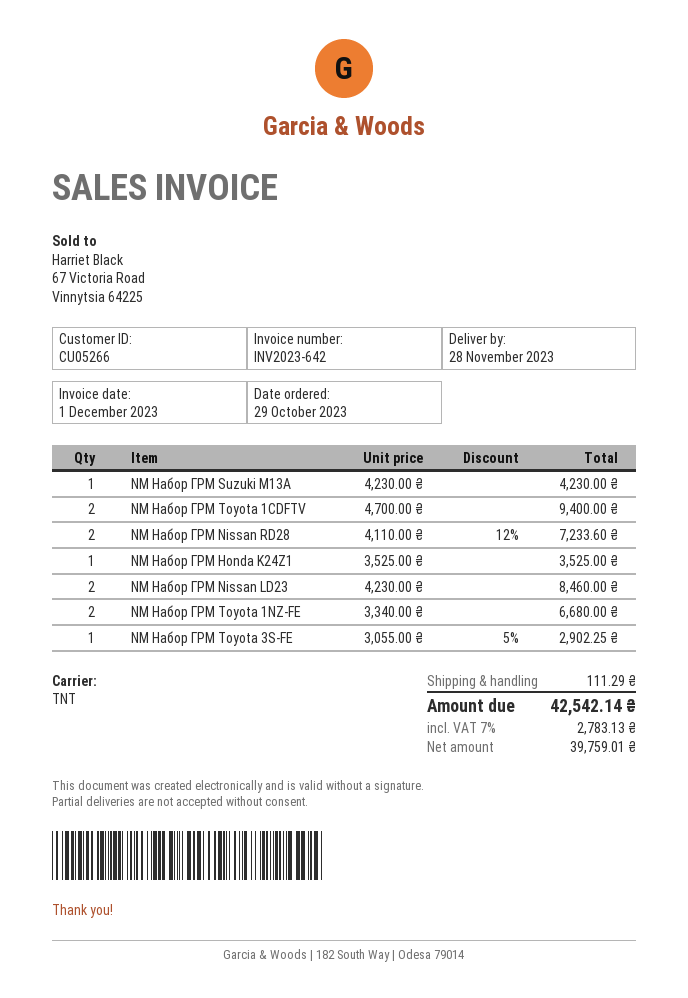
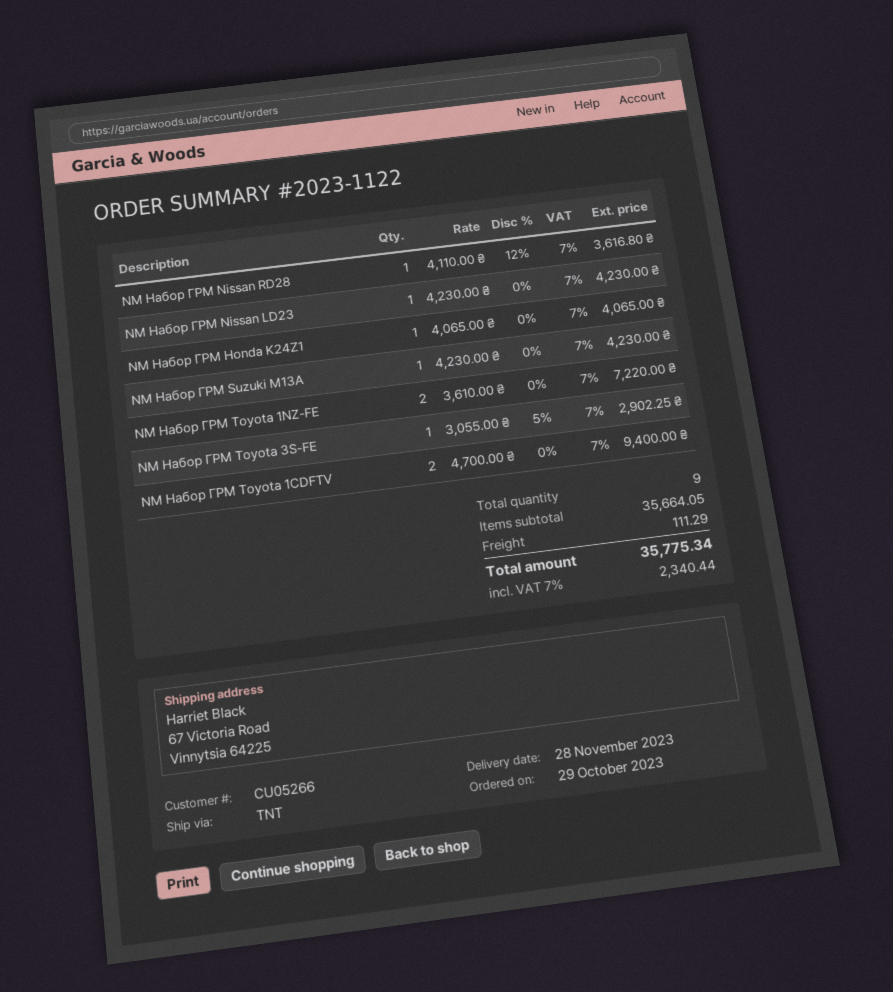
NM Набор ГРМ Nissan RD28: 2 x 4110.00 - 12% = 7233.60 -> 1 x 4110.00 - 12% = 3616.80
NM Набор ГРМ Honda K24Z1: 1 x 3525.00 = 3525.00 -> 1 x 4065.00 = 4065.00
NM Набор ГРМ Nissan LD23: 2 x 4230.00 = 8460.00 -> 1 x 4230.00 = 4230.00
NM Набор ГРМ Toyota 1NZ-FE: 2 x 3340.00 = 6680.00 -> 2 x 3610.00 = 7220.00
tax: 7% = 2783.13 -> 7% = 2340.44
total: 42542.14 -> 35775.34

